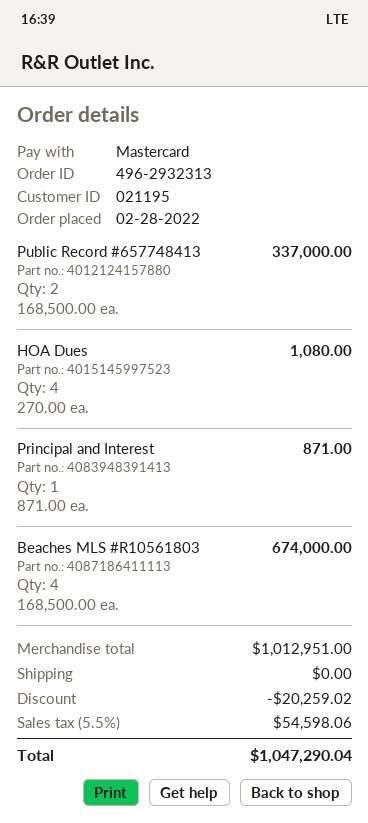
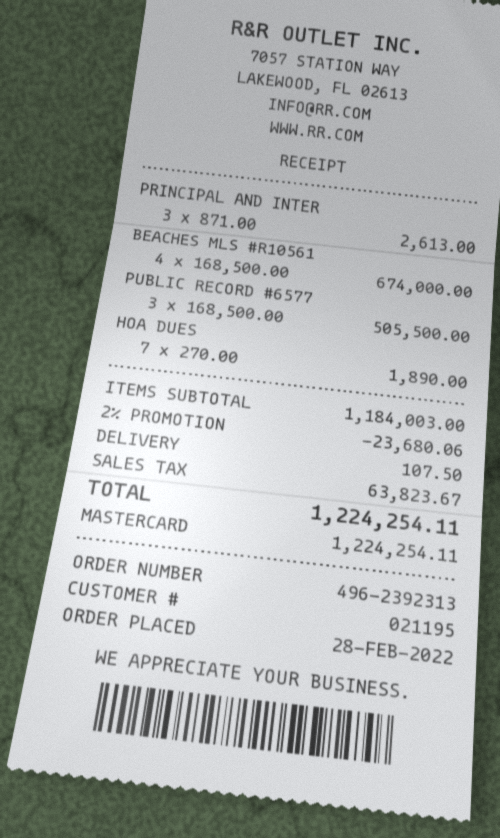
order number: 496-2932313 -> 496-2392313
Public Record #657748413: 2 x 168500.00 = 337000.00 -> 3 x 168500.00 = 505500.00
HOA Dues: 4 x 270.00 = 1080.00 -> 7 x 270.00 = 1890.00
Principal and Interest: 1 x 871.00 = 871.00 -> 3 x 871.00 = 2613.00
subtotal: 1012951.00 -> 1184003.00
discount: 20259.02 -> 23680.06
shipping: 0.00 -> 107.50
tax: 54598.06 -> 63823.67
total: 1047290.04 -> 1224254.11

